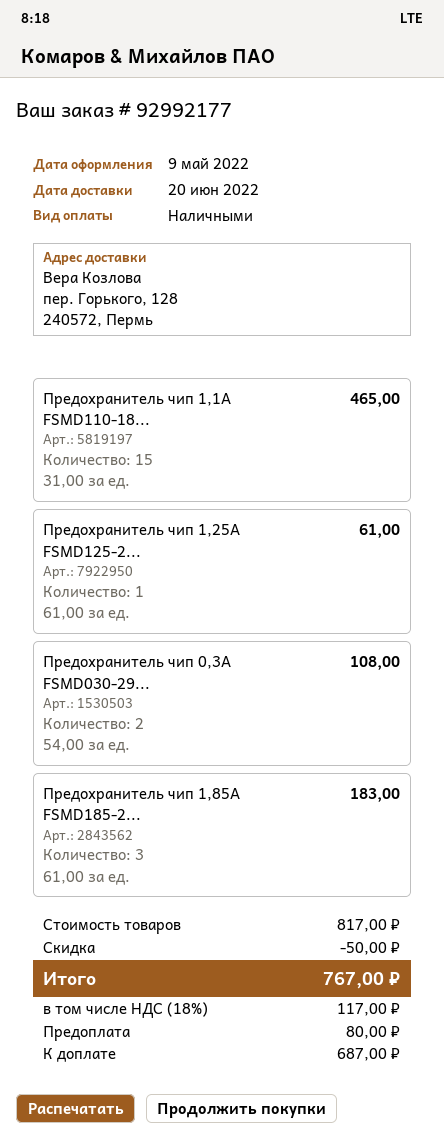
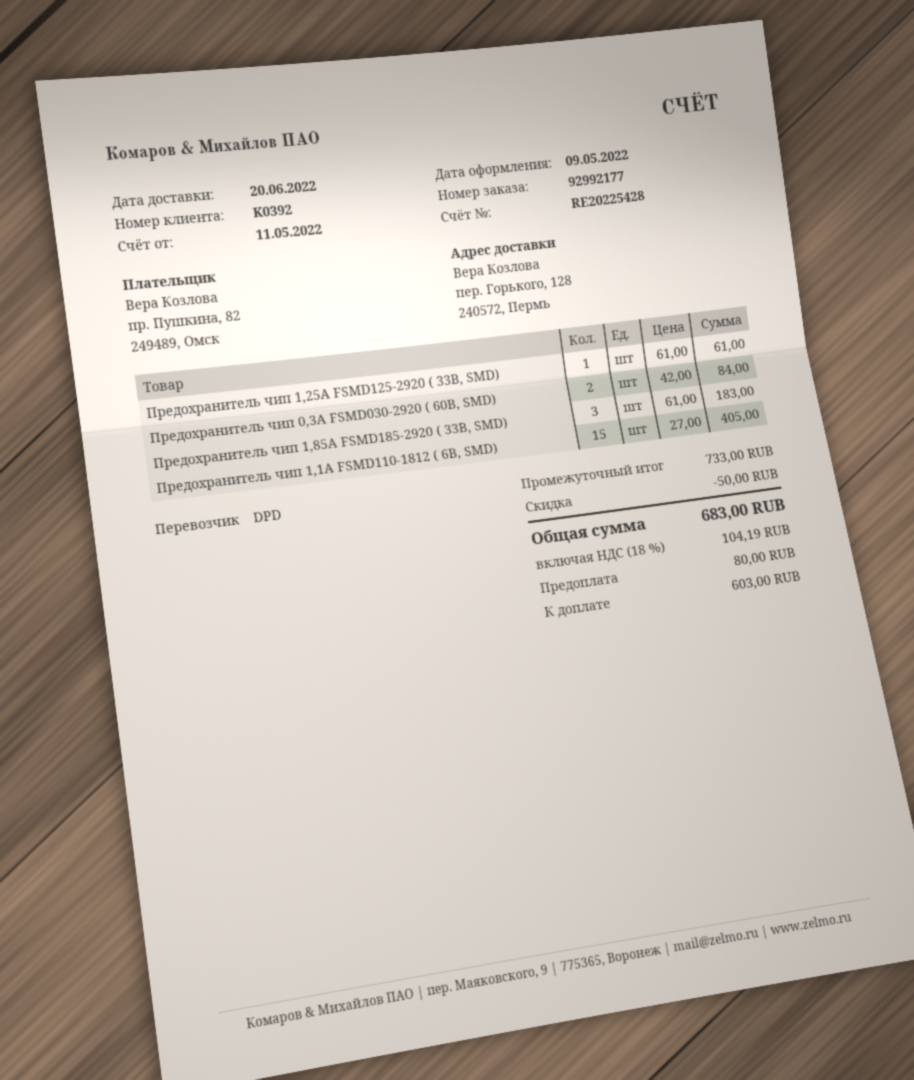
Предохранитель чип 1,1А FSMD110-18...: 15 x 31.00 = 465.00 -> 15 x 27.00 = 405.00
Предохранитель чип 0,3А FSMD030-29...: 2 x 54.00 = 108.00 -> 2 x 42.00 = 84.00
subtotal: 817.00 -> 733.00
tax: 18% = 117.00 -> 18% = 104.19
total: 767.00 -> 683.00
balance: 687.00 -> 603.00

